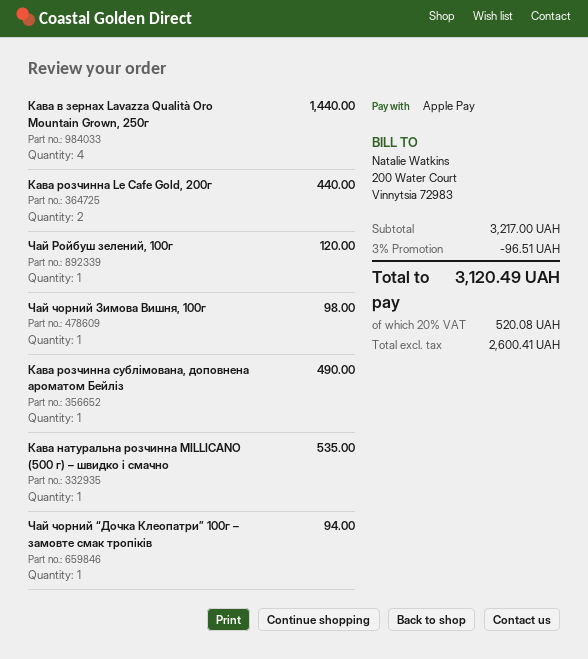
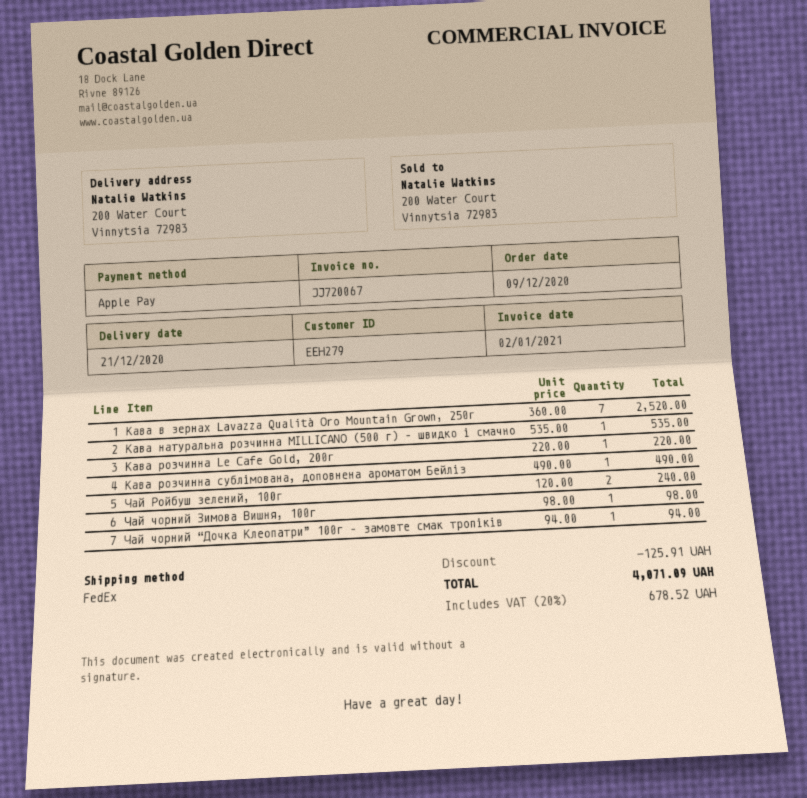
Кава в зернах Lavazza Qualità Oro Mountain Grown, 250г: 4 for 1440.00 -> 7 for 2520.00
Кава розчинна Le Cafe Gold, 200г: 2 for 440.00 -> 1 for 220.00
Чай Ройбуш зелений, 100г: 1 for 120.00 -> 2 for 240.00
discount: 96.51 -> 125.91
tax: 20% = 520.08 -> 20% = 678.52
total: 3120.49 -> 4071.09

